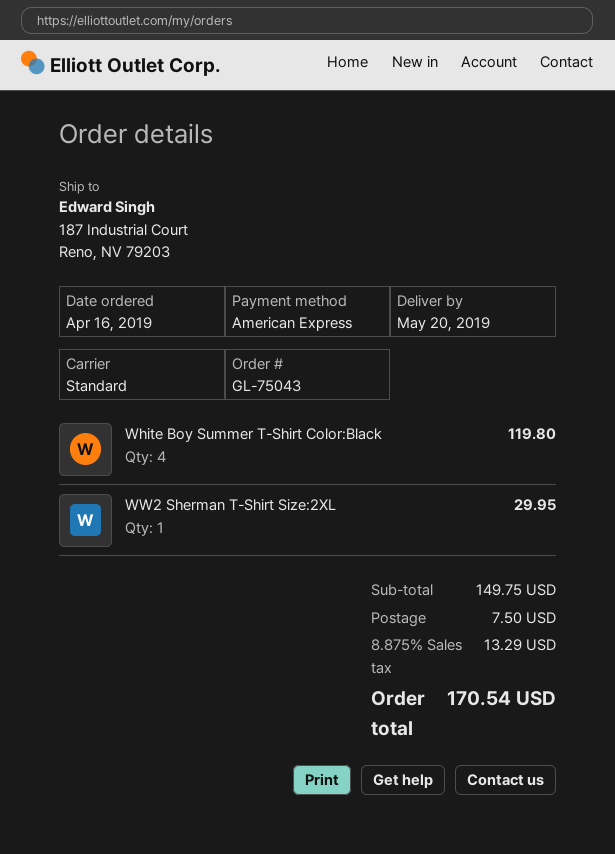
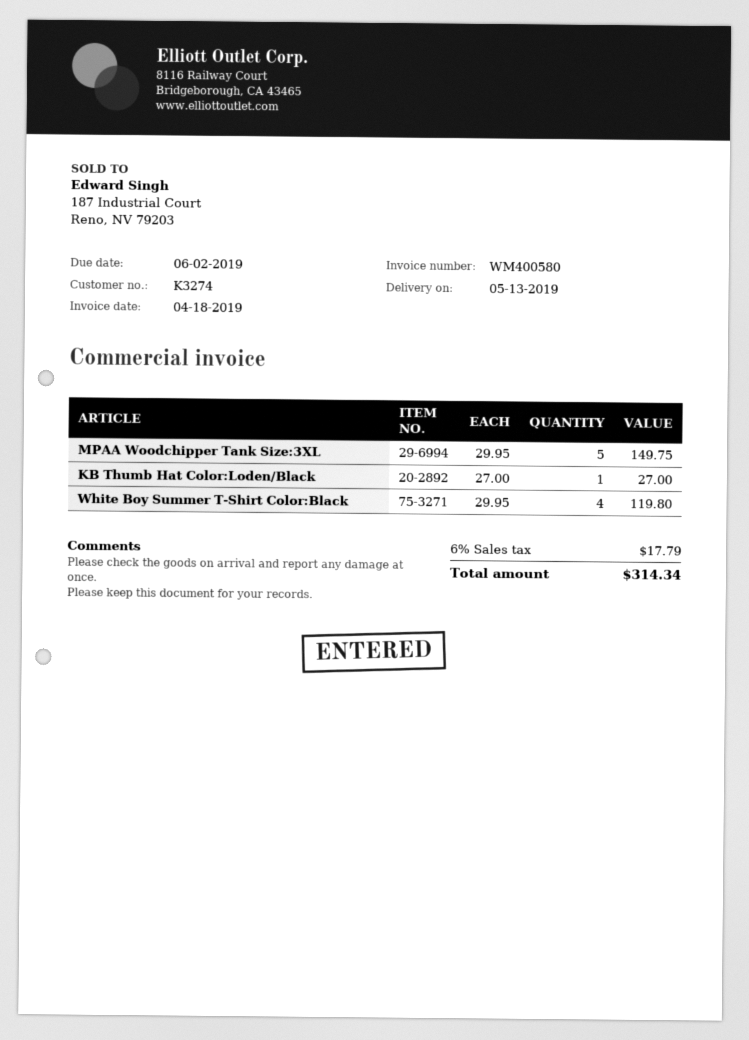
delivery date: 2019-05-20 -> 2019-05-13
WW2 Sherman T-Shirt Size:2XL: 1 for 29.95 -> none
MPAA Woodchipper Tank Size:3XL: none -> 5 for 149.75
KB Thumb Hat Color:Loden/Black: none -> 1 for 27.00
shipping: 7.50 -> none
tax: 8.875% = 13.29 -> 6% = 17.79
total: 170.54 -> 314.34

